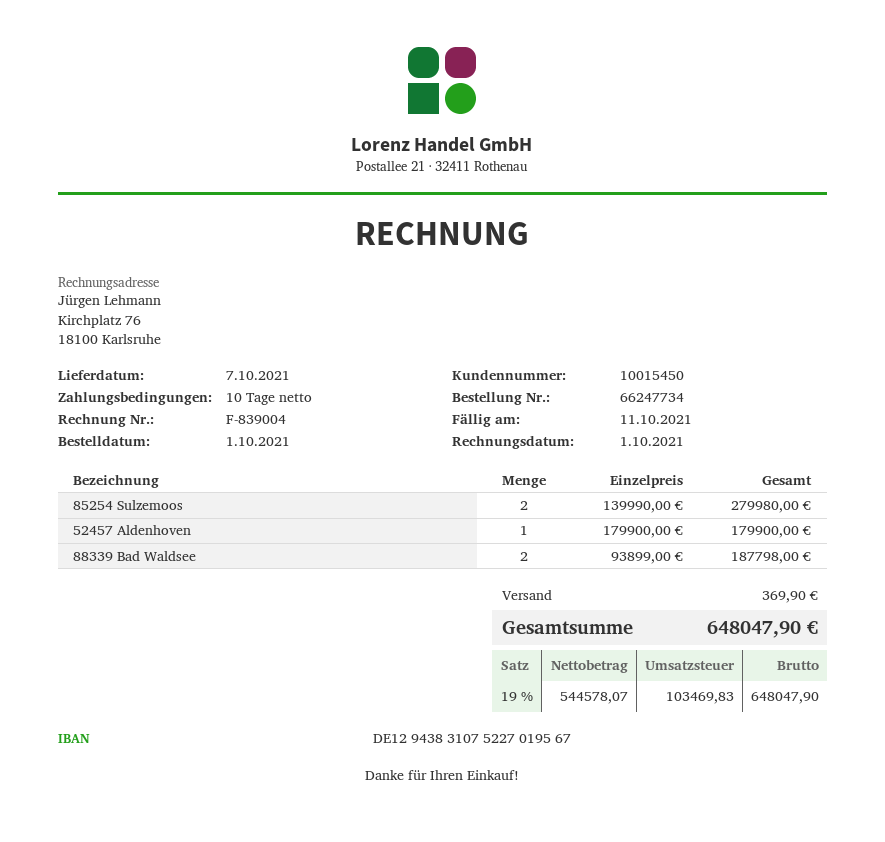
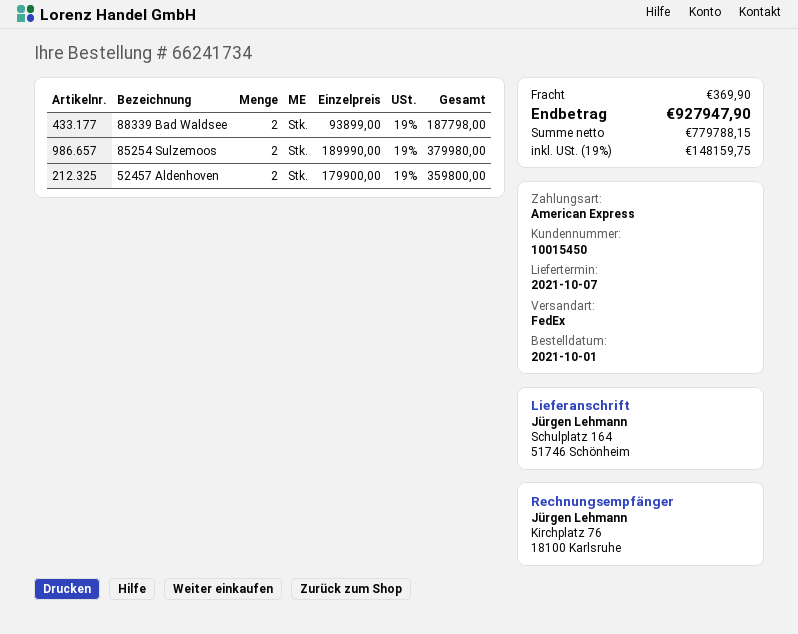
order number: 66247734 -> 66241734
85254 Sulzemoos: 2 x 139990.00 = 279980.00 -> 2 x 189990.00 = 379980.00
52457 Aldenhoven: 1 x 179900.00 = 179900.00 -> 2 x 179900.00 = 359800.00
net: 544578.07 -> 779788.15
tax: 19% = 103469.83 -> 19% = 148159.75
total: 648047.90 -> 927947.90

